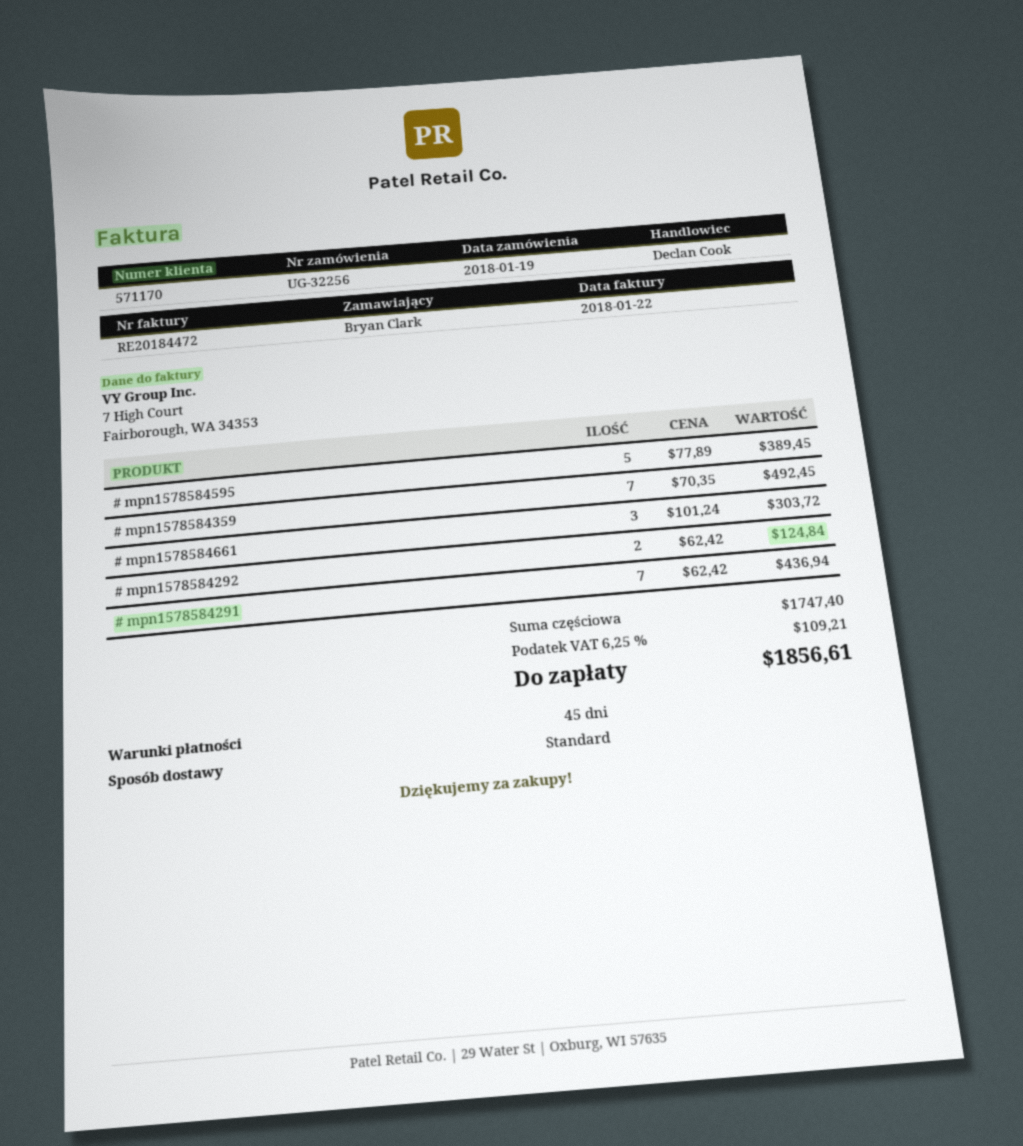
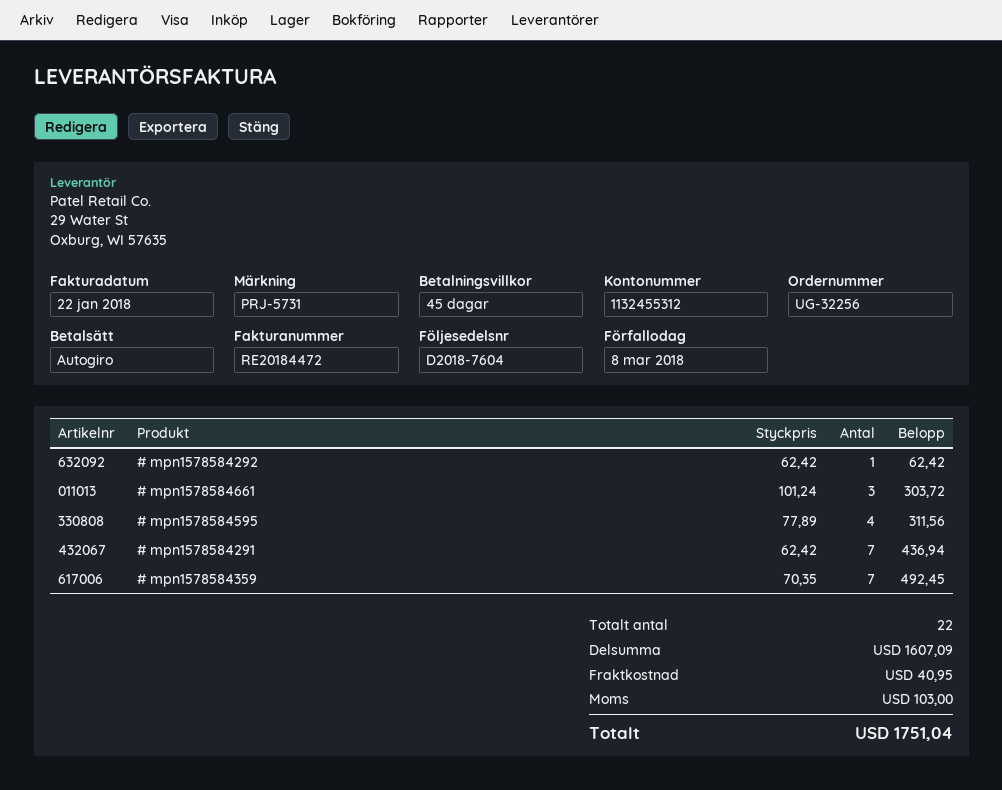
# mpn1578584595: 5 x 77.89 = 389.45 -> 4 x 77.89 = 311.56
# mpn1578584292: 2 x 62.42 = 124.84 -> 1 x 62.42 = 62.42
subtotal: 1747.40 -> 1607.09
shipping: none -> 40.95
tax: 109.21 -> 103.00
total: 1856.61 -> 1751.04

